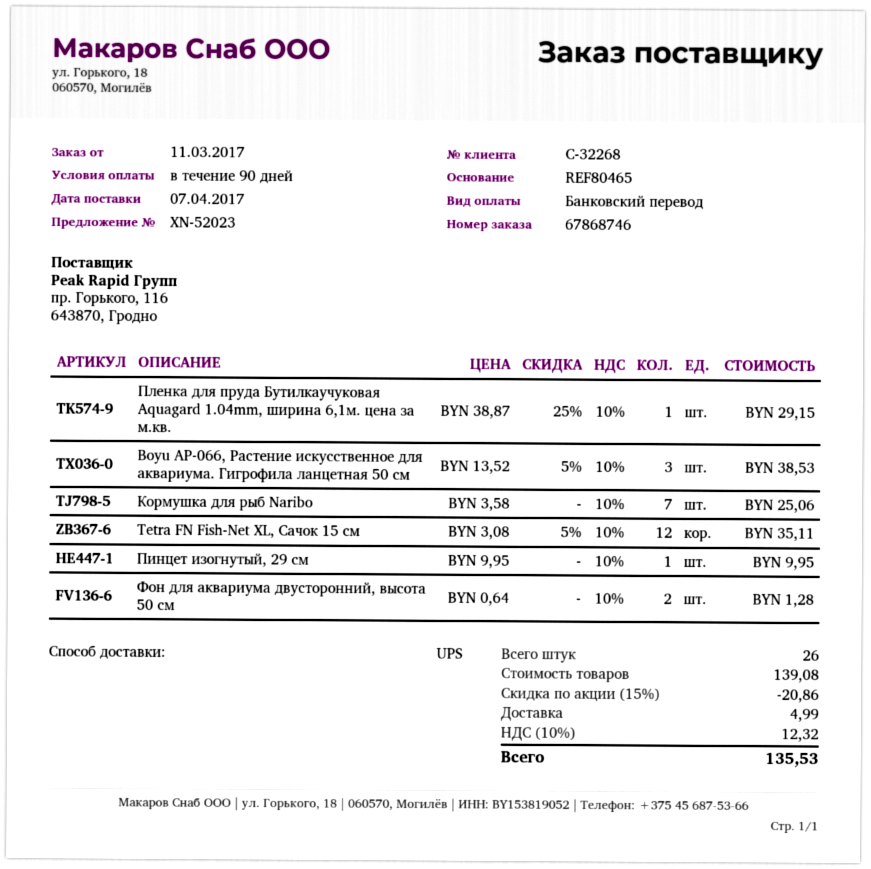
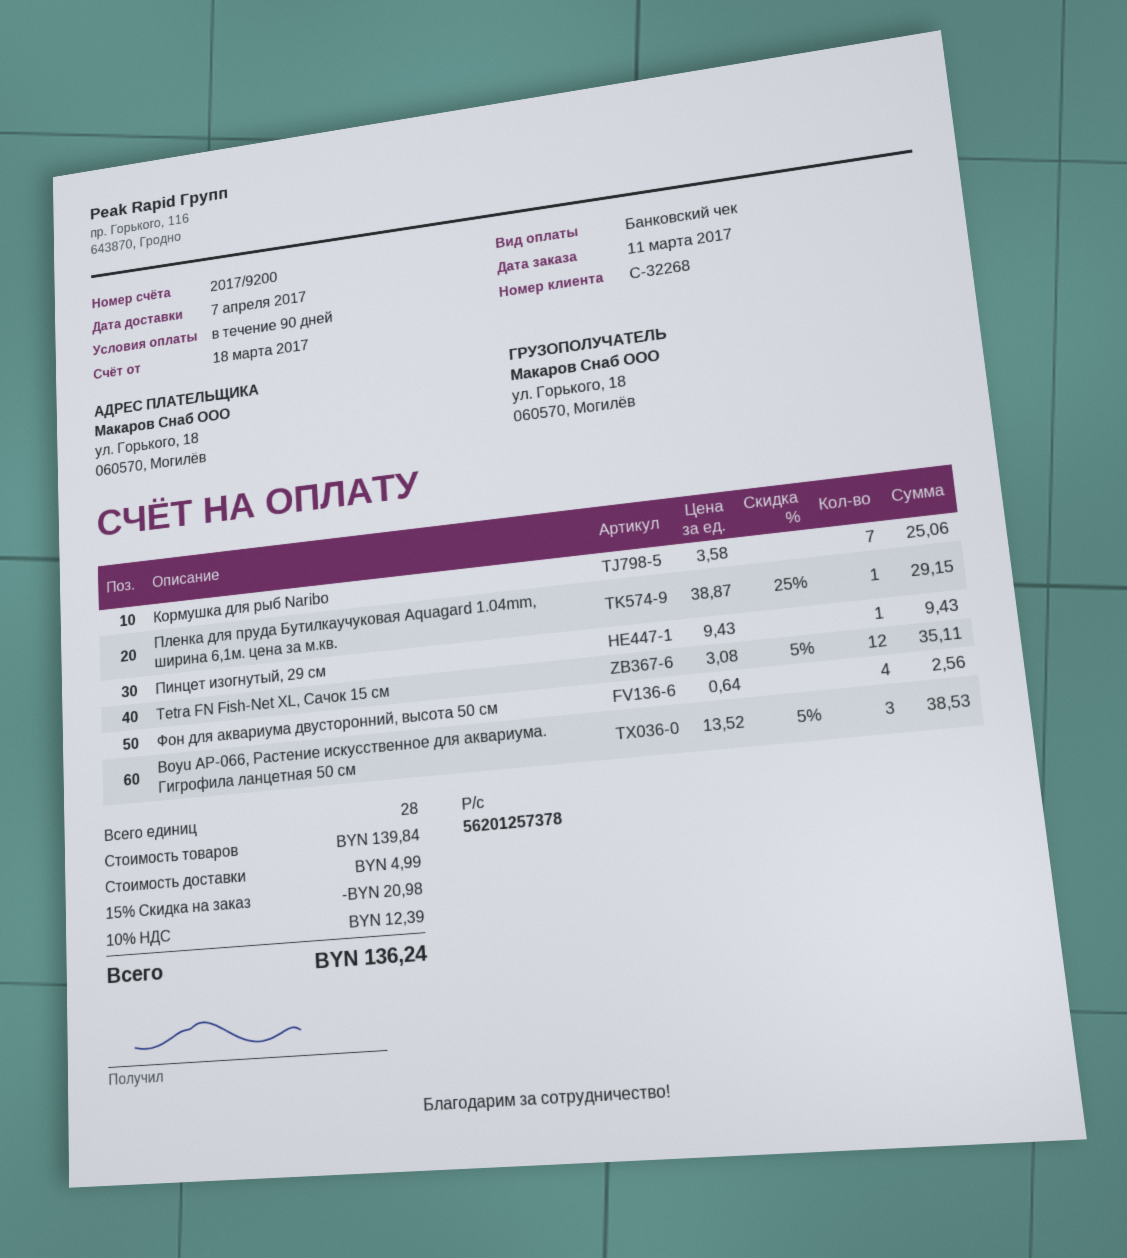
payment method: bank transfer -> cheque
Пинцет изогнутый, 29 см: 1 x 9.95 = 9.95 -> 1 x 9.43 = 9.43
Фон для аквариума двусторонний, высота 50 см: 2 x 0.64 = 1.28 -> 4 x 0.64 = 2.56
total quantity: 26 -> 28
subtotal: 139.08 -> 139.84
discount: 15% = 20.86 -> 15% = 20.98
tax: 10% = 12.32 -> 10% = 12.39
total: 135.53 -> 136.24

